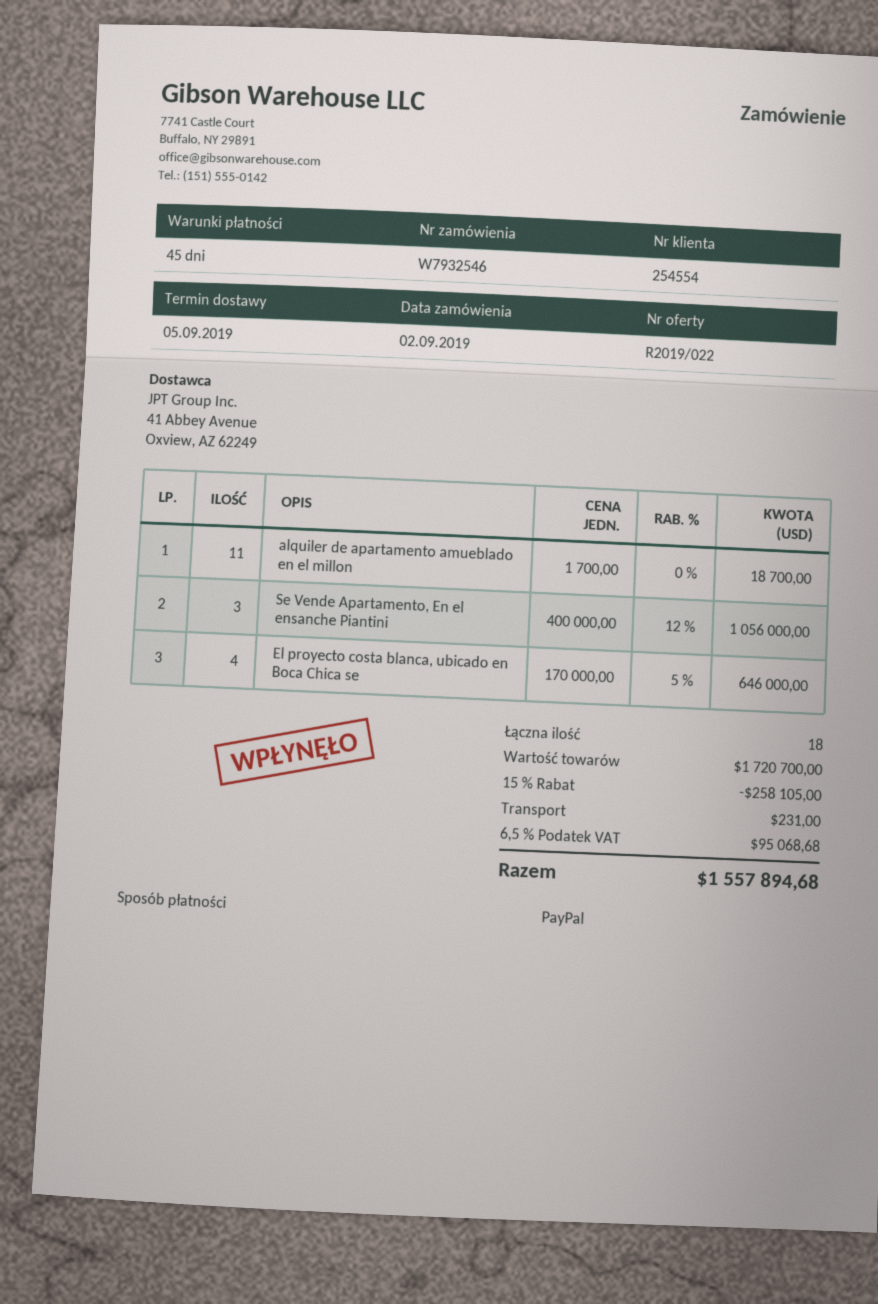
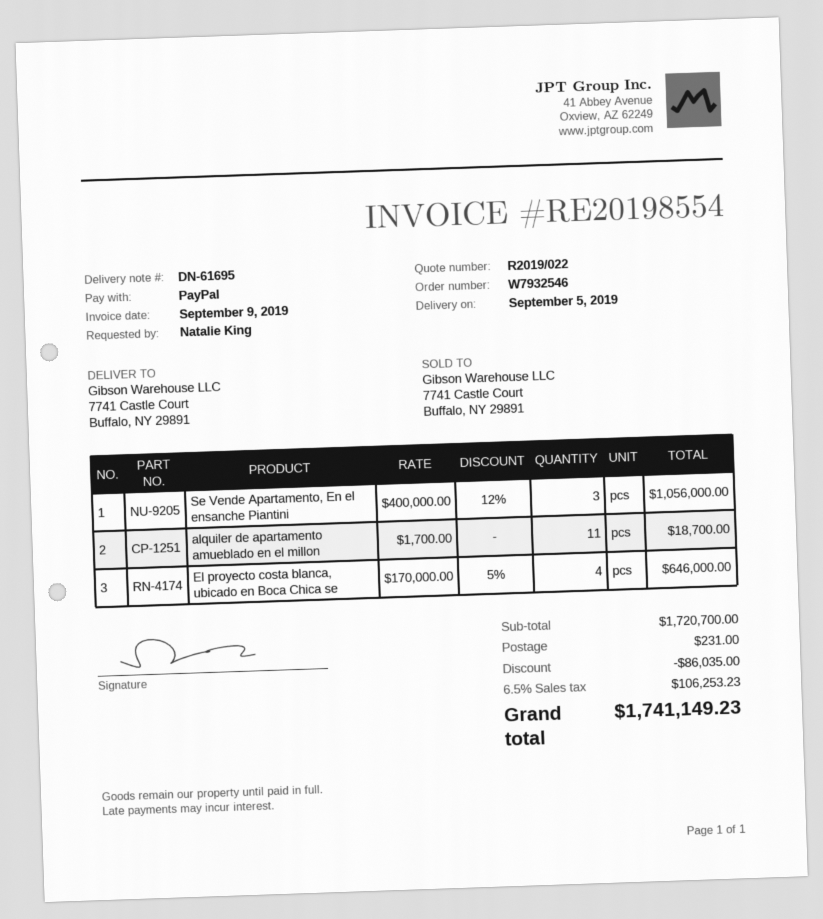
discount: 258105.00 -> 86035.00
tax: 6.5% = 95068.68 -> 6.5% = 106253.23
total: 1557894.68 -> 1741149.23

